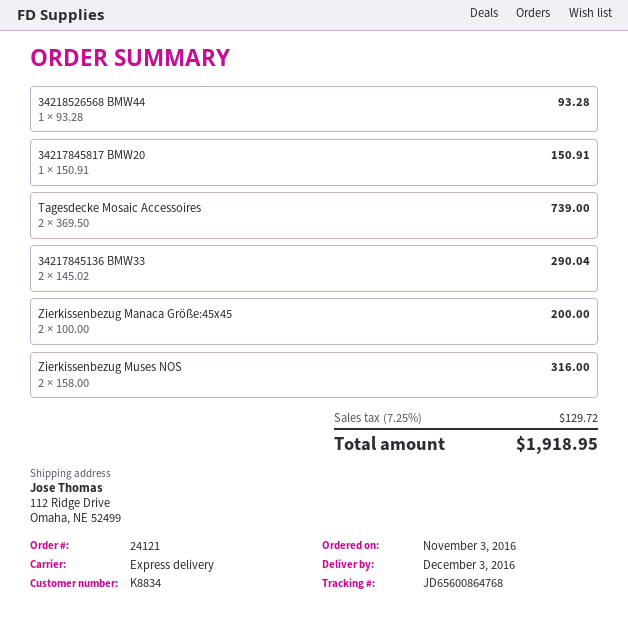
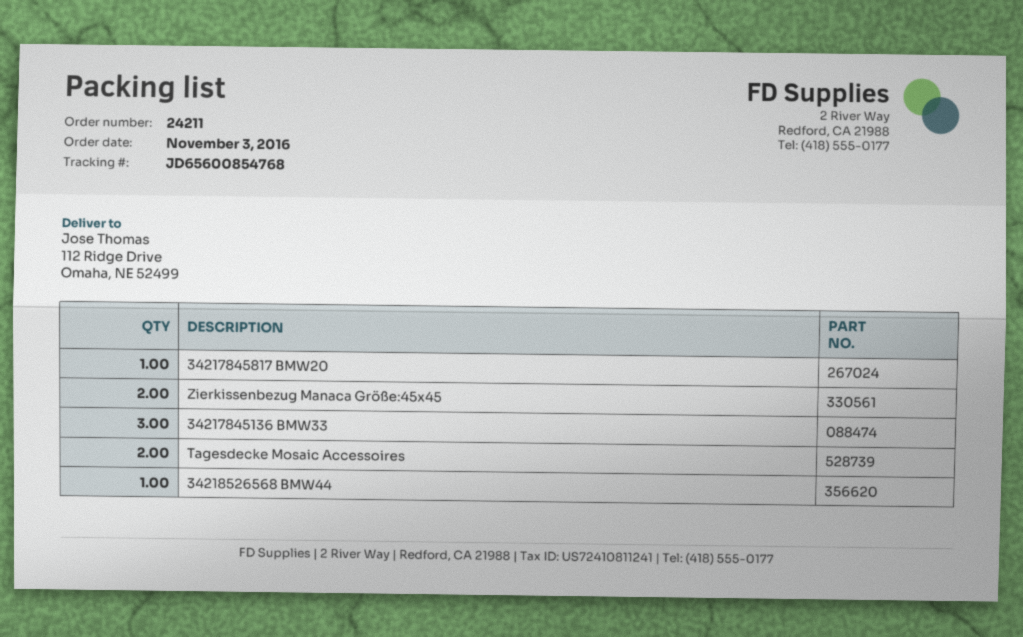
order number: 24121 -> 24211
tracking number: JD65600864768 -> JD65600854768
34217845136 BMW33: 2 -> 3
Zierkissenbezug Muses NOS: 2 -> none

